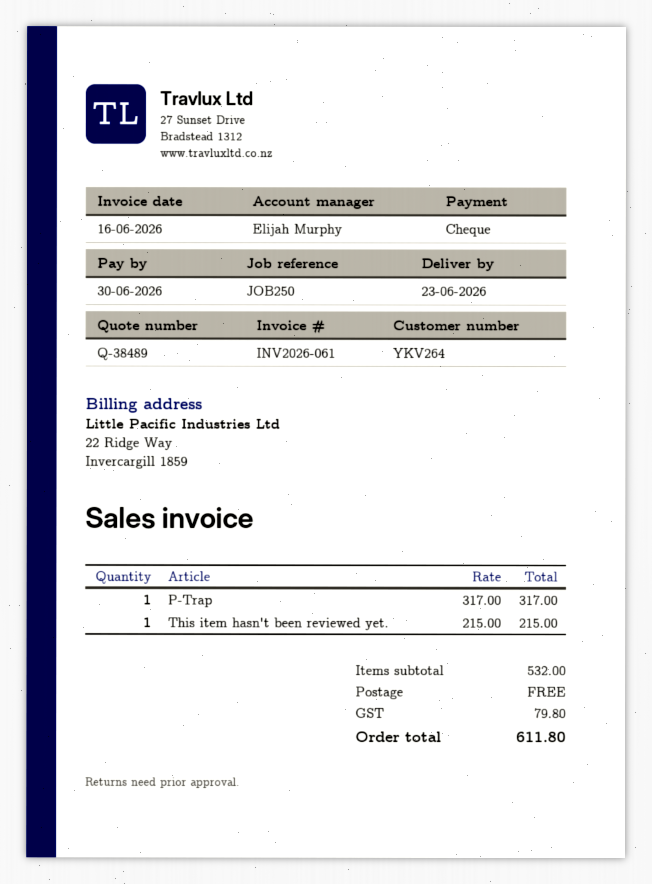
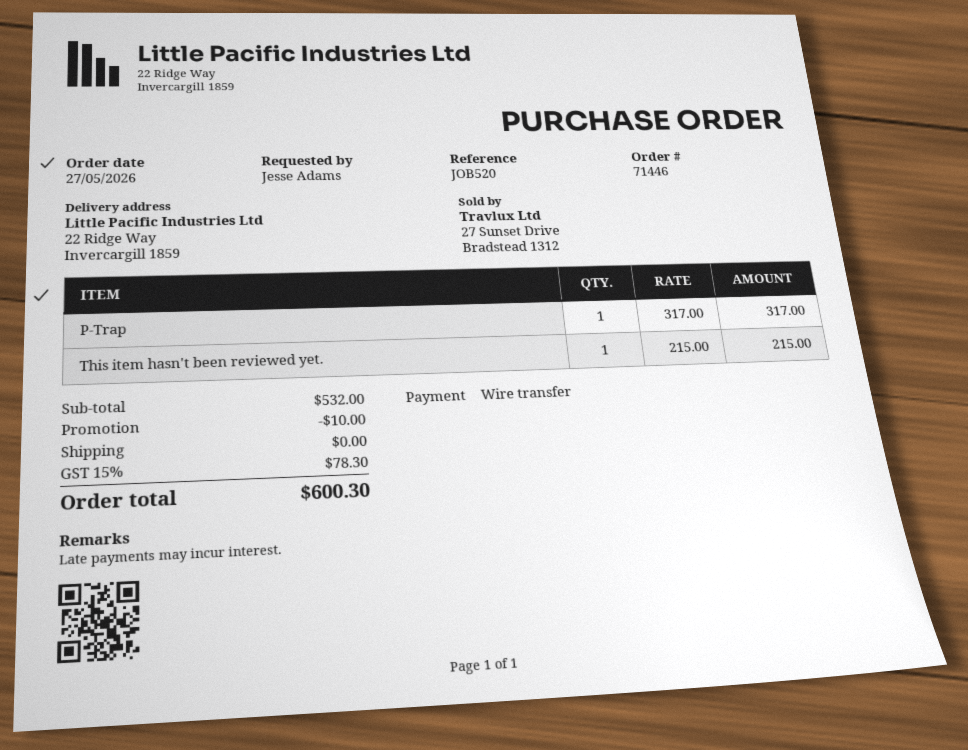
reference: JOB250 -> JOB520
payment method: cheque -> bank transfer
discount: none -> 10.00
tax: 79.80 -> 78.30
total: 611.80 -> 600.30

